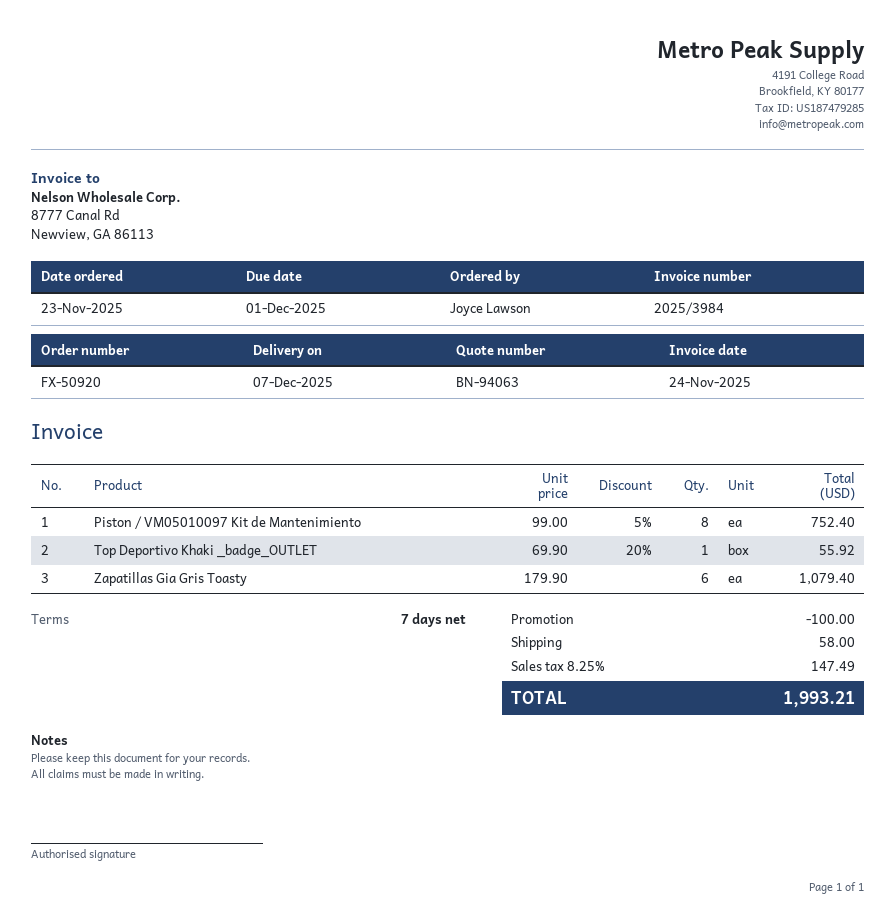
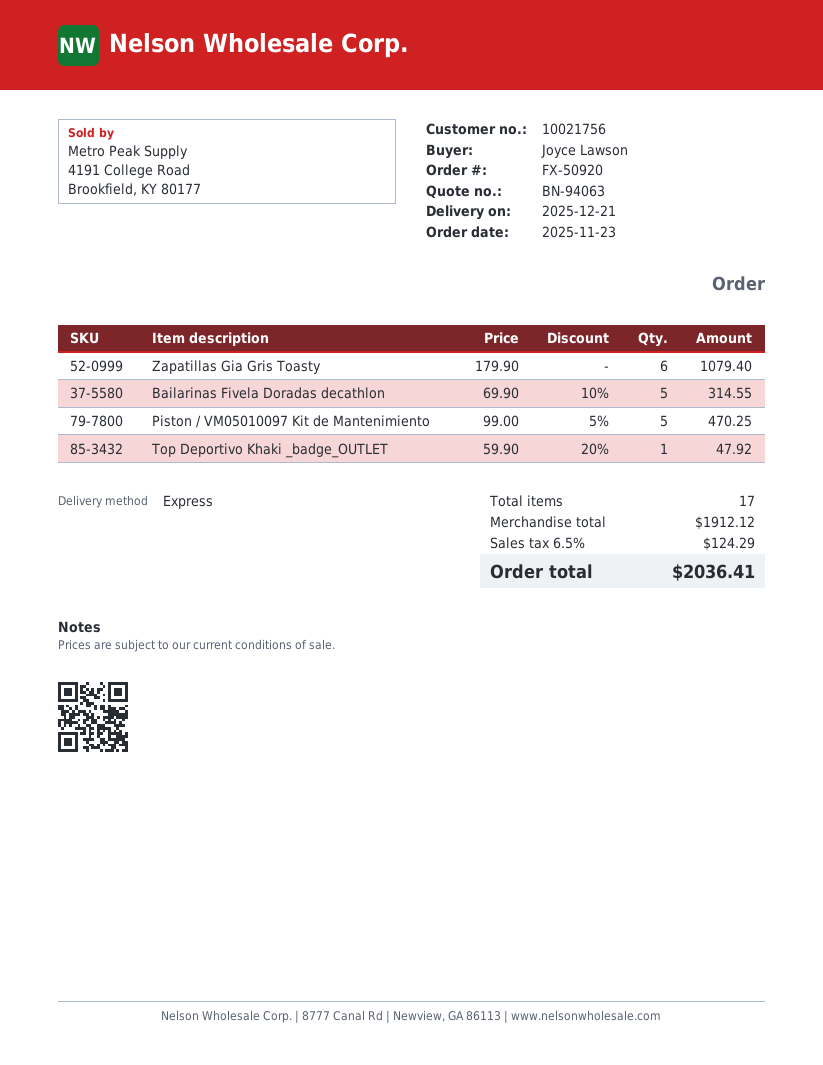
delivery date: 2025-12-07 -> 2025-12-21
Piston / VM05010097 Kit de Mantenimiento: 8 x 99.00 - 5% = 752.40 -> 5 x 99.00 - 5% = 470.25
Top Deportivo Khaki _badge_OUTLET: 1 x 69.90 - 20% = 55.92 -> 1 x 59.90 - 20% = 47.92
Bailarinas Fivela Doradas decathlon: none -> 5 x 69.90 - 10% = 314.55
discount: 100.00 -> none
shipping: 58.00 -> none
tax: 8.25% = 147.49 -> 6.5% = 124.29
total: 1993.21 -> 2036.41

